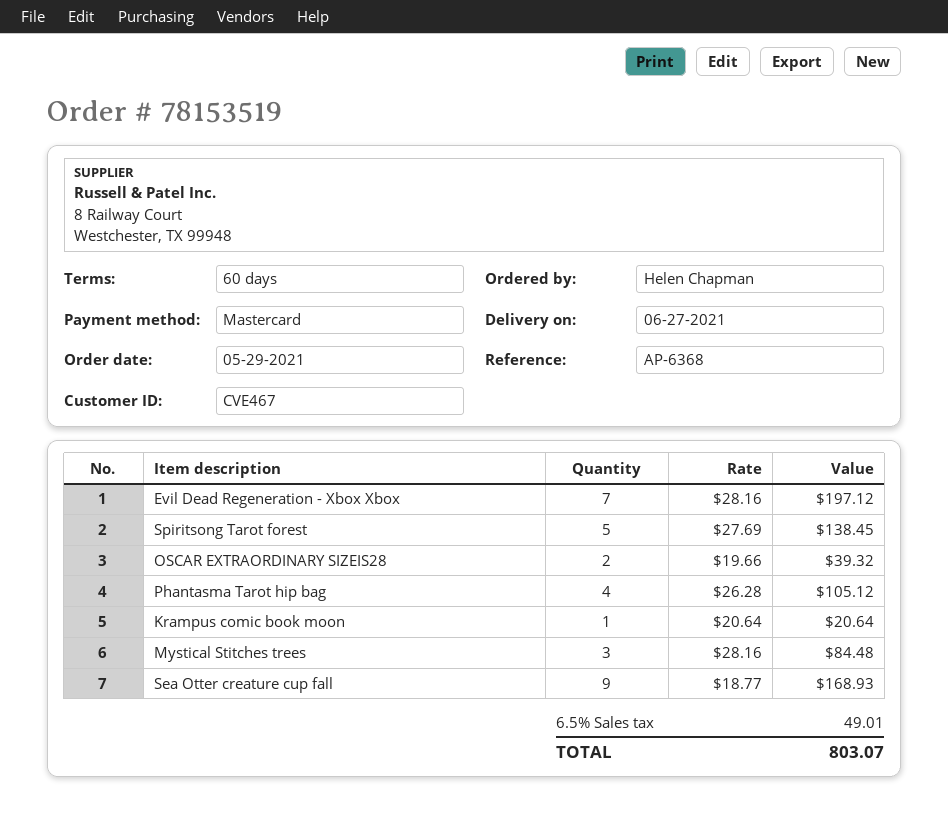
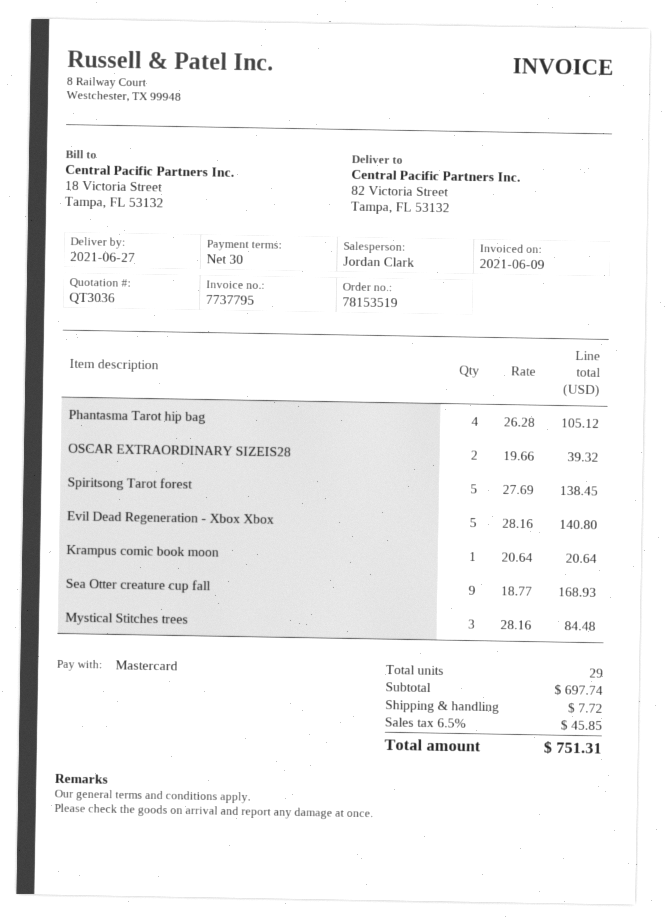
payment terms: 60 days -> 30 days
Evil Dead Regeneration - Xbox Xbox: 7 x 28.16 = 197.12 -> 5 x 28.16 = 140.80
shipping: none -> 7.72
tax: 6.5% = 49.01 -> 6.5% = 45.85
total: 803.07 -> 751.31

